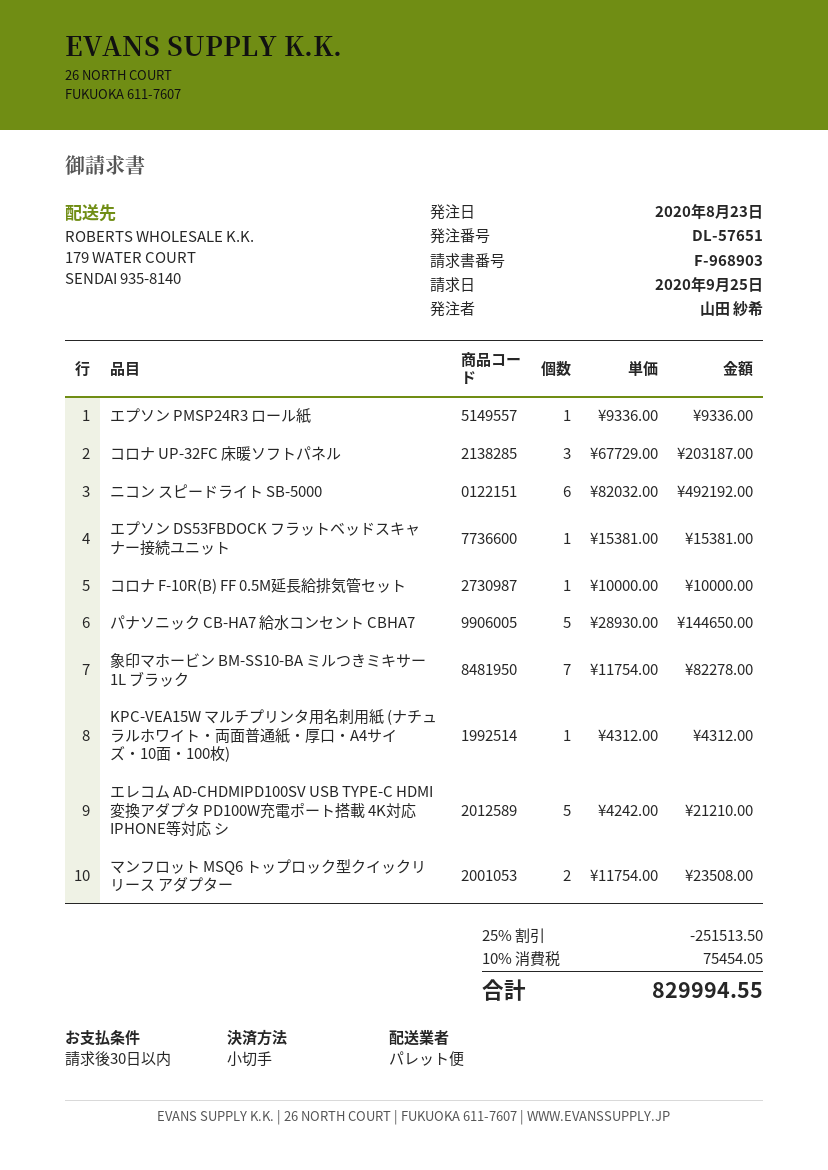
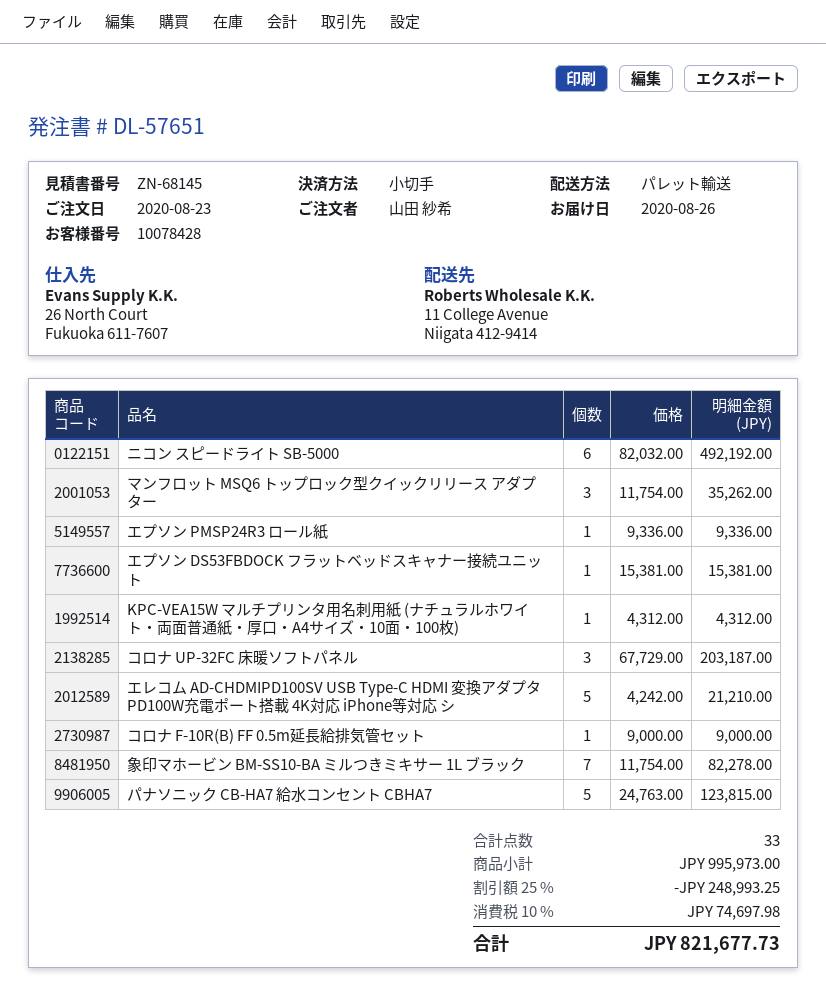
ship to: 179 WATER COURT, SENDAI 935-8140 -> 11 College Avenue, Niigata 412-9414
コロナ F-10R(B) FF 0.5M延長給排気管セット: 1 x 10000.00 = 10000.00 -> 1 x 9000.00 = 9000.00
パナソニック CB-HA7 給水コンセント CBHA7: 5 x 28930.00 = 144650.00 -> 5 x 24763.00 = 123815.00
マンフロット MSQ6 トップロック型クイックリリース アダプター: 2 x 11754.00 = 23508.00 -> 3 x 11754.00 = 35262.00
discount: 25% = 251513.50 -> 25% = 248993.25
tax: 10% = 75454.05 -> 10% = 74697.98
total: 829994.55 -> 821677.73

